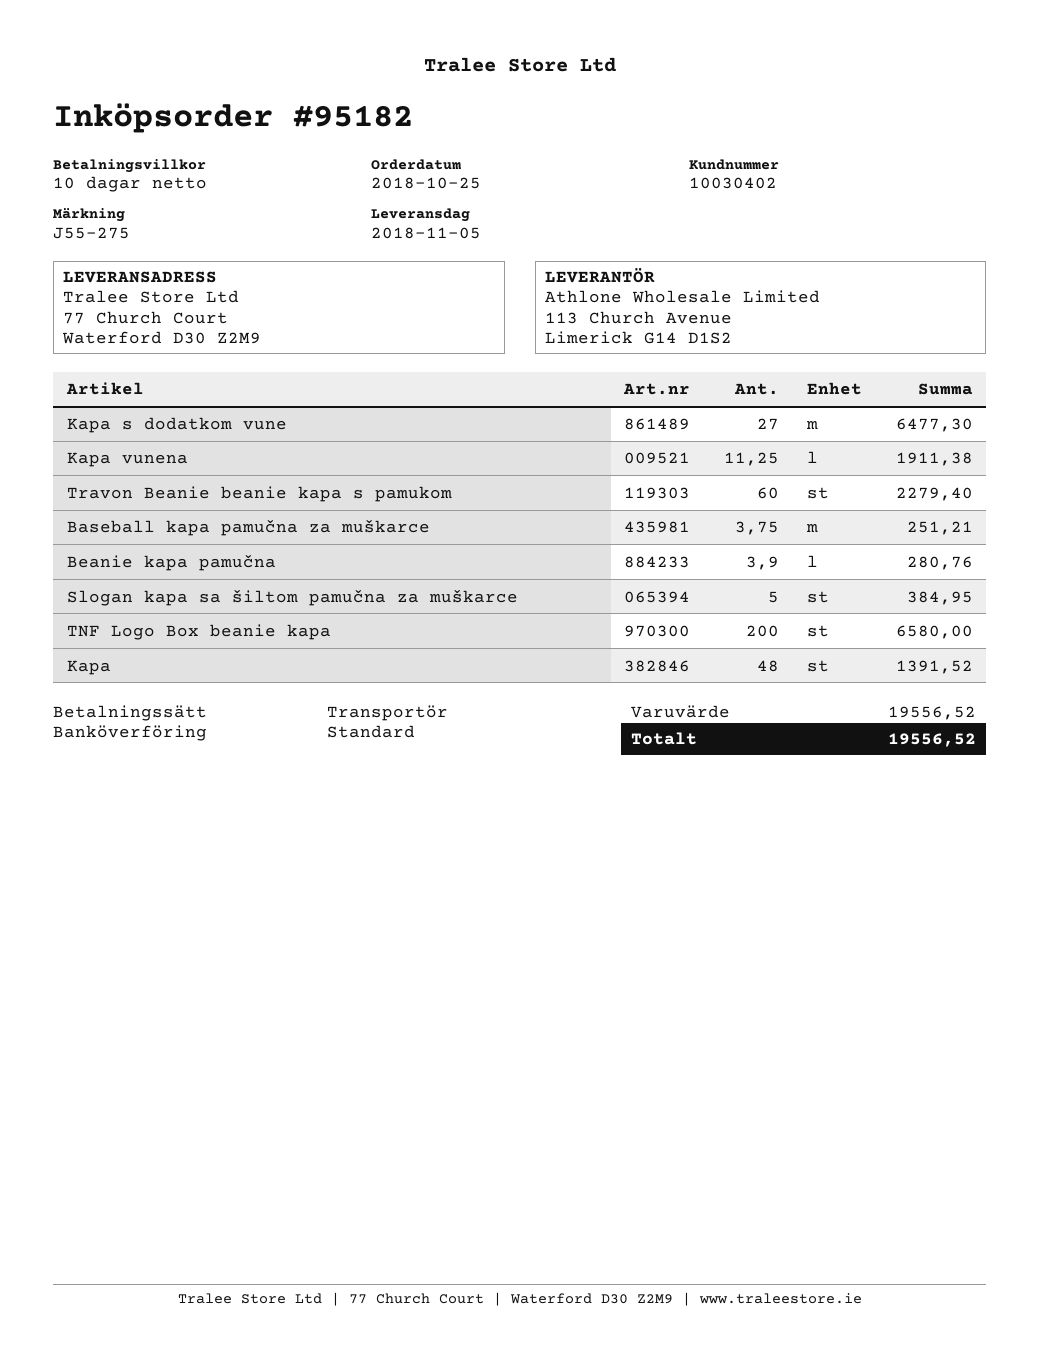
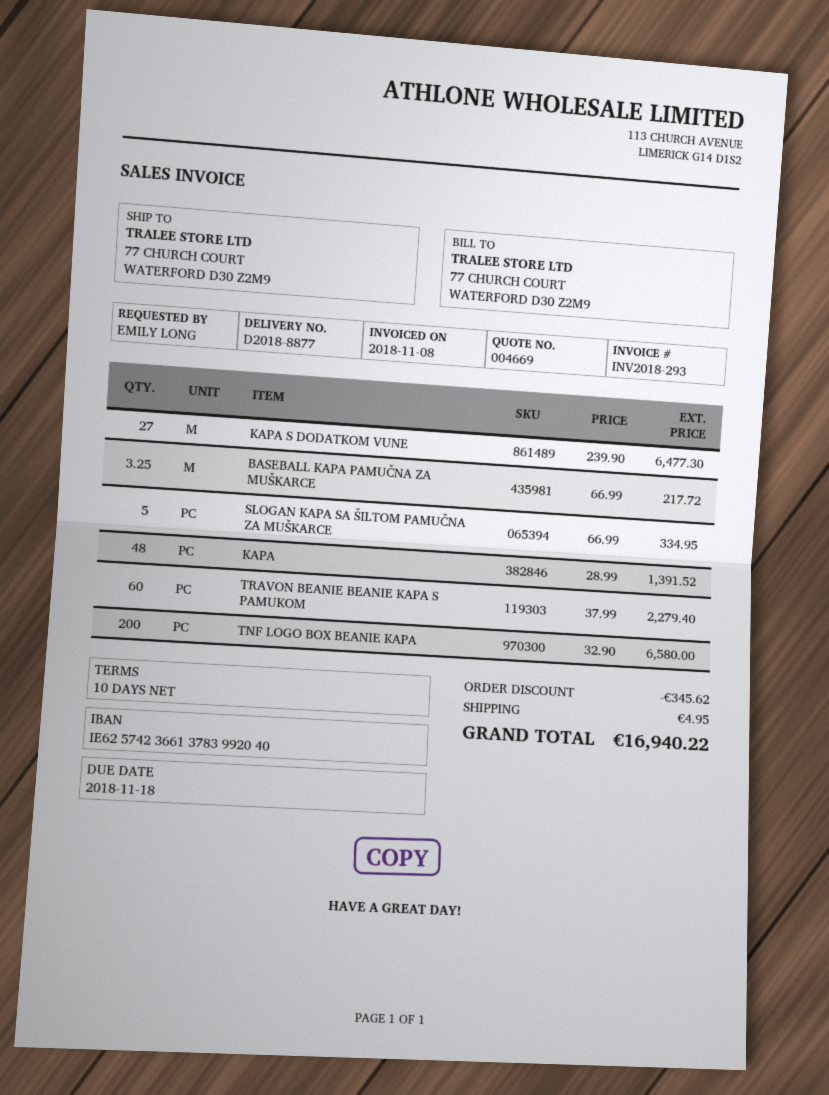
Kapa vunena: 11.25 for 1911.38 -> none
Baseball kapa pamučna za muškarce: 3.75 for 251.21 -> 3.25 for 217.72
Beanie kapa pamučna: 3.9 for 280.76 -> none
Slogan kapa sa šiltom pamučna za muškarce: 5 for 384.95 -> 5 for 334.95
discount: none -> 345.62
shipping: none -> 4.95
total: 19556.52 -> 16940.22

